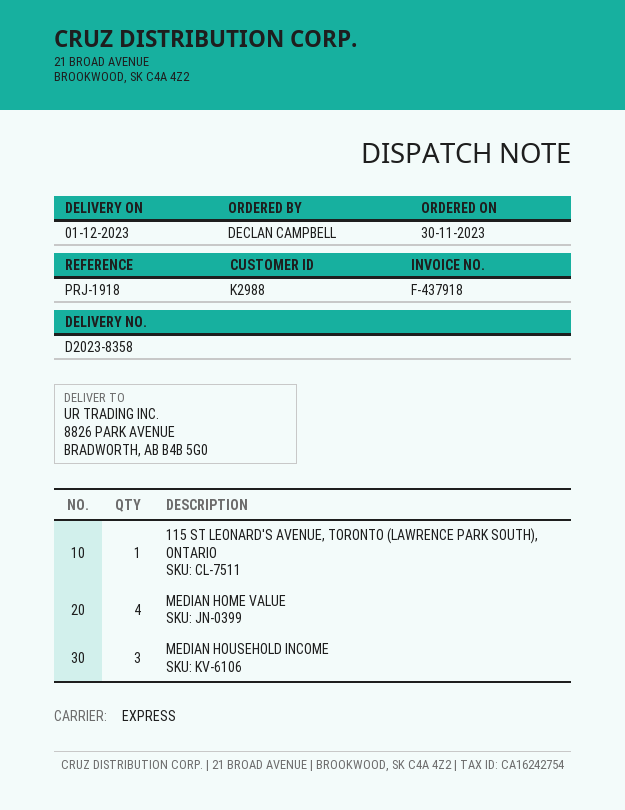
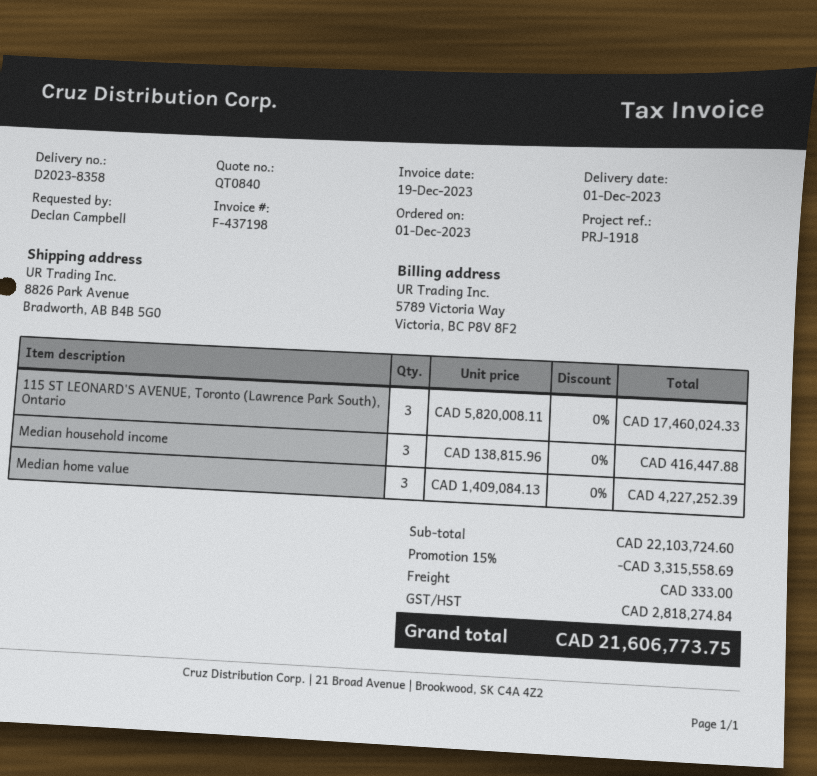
order date: 2023-11-30 -> 2023-12-01
invoice number: F-437918 -> F-437198
115 ST LEONARD'S AVENUE, TORONTO (LAWRENCE PARK SOUTH), ONTARIO: 1 -> 3
MEDIAN HOME VALUE: 4 -> 3

